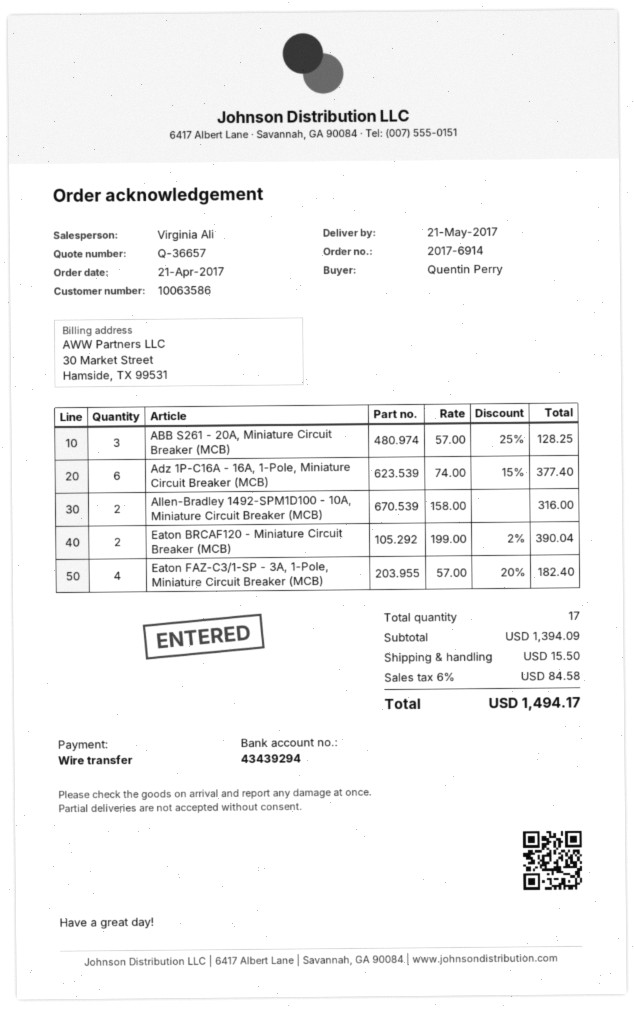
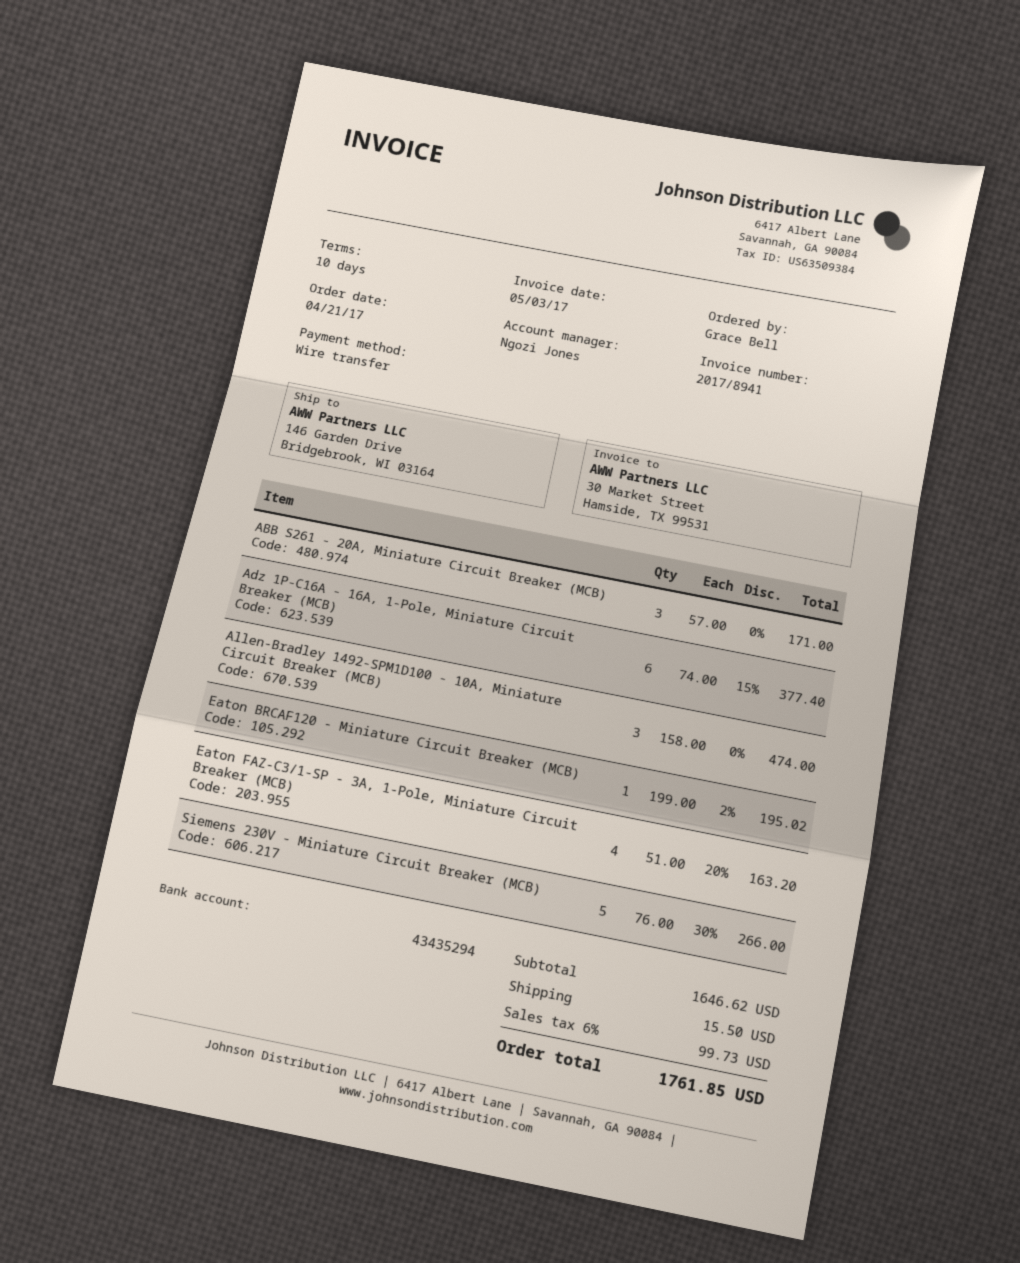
ordered by: Quentin Perry -> Grace Bell
sales rep: Virginia Ali -> Ngozi Jones
bank account: 43439294 -> 43435294
ABB S261 - 20A, Miniature Circuit Breaker (MCB): 3 x 57.00 - 25% = 128.25 -> 3 x 57.00 = 171.00
Allen-Bradley 1492-SPM1D100 - 10A, Miniature Circuit Breaker (MCB): 2 x 158.00 = 316.00 -> 3 x 158.00 = 474.00
Eaton BRCAF120 - Miniature Circuit Breaker (MCB): 2 x 199.00 - 2% = 390.04 -> 1 x 199.00 - 2% = 195.02
Eaton FAZ-C3/1-SP - 3A, 1-Pole, Miniature Circuit Breaker (MCB): 4 x 57.00 - 20% = 182.40 -> 4 x 51.00 - 20% = 163.20
Siemens 230V - Miniature Circuit Breaker (MCB): none -> 5 x 76.00 - 30% = 266.00
subtotal: 1394.09 -> 1646.62
tax: 6% = 84.58 -> 6% = 99.73
total: 1494.17 -> 1761.85

